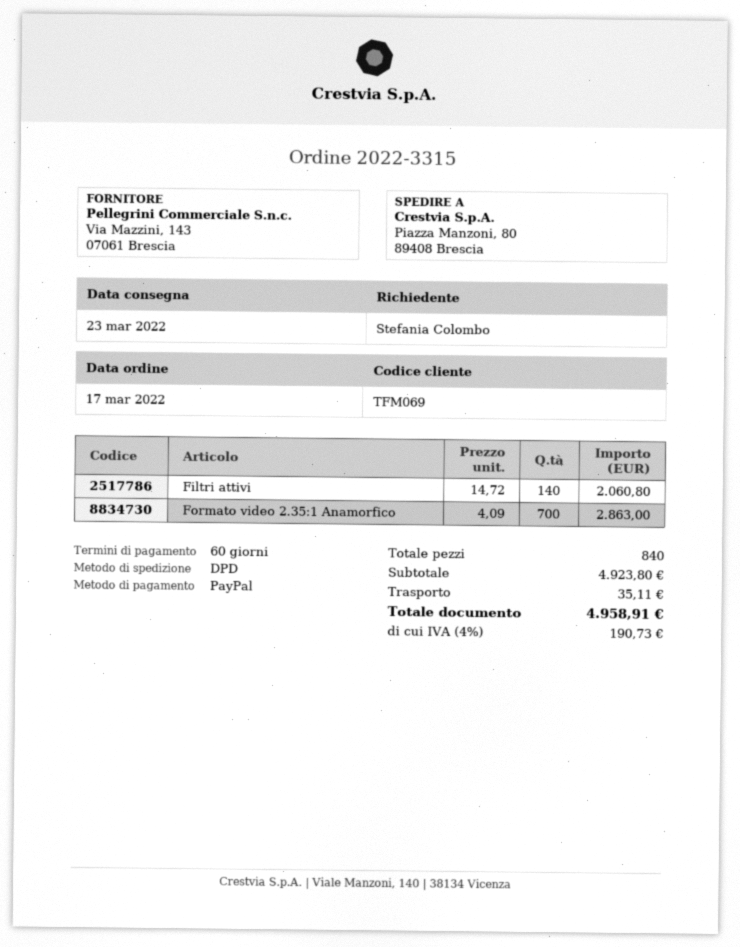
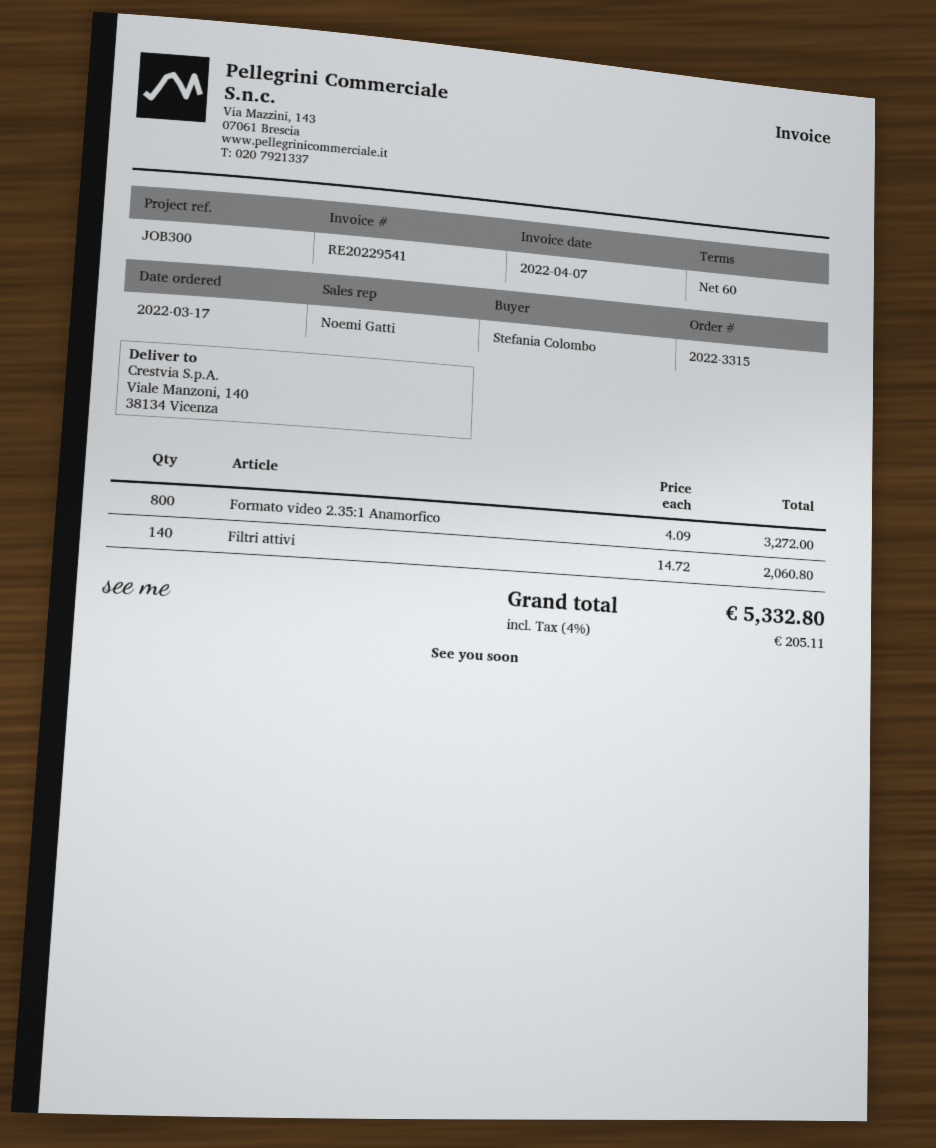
ship to: Piazza Manzoni, 80, 89408 Brescia -> Viale Manzoni, 140, 38134 Vicenza
Formato video 2.35:1 Anamorfico: 700 x 4.09 = 2863.00 -> 800 x 4.09 = 3272.00
shipping: 35.11 -> none
tax: 4% = 190.73 -> 4% = 205.11
total: 4958.91 -> 5332.80

